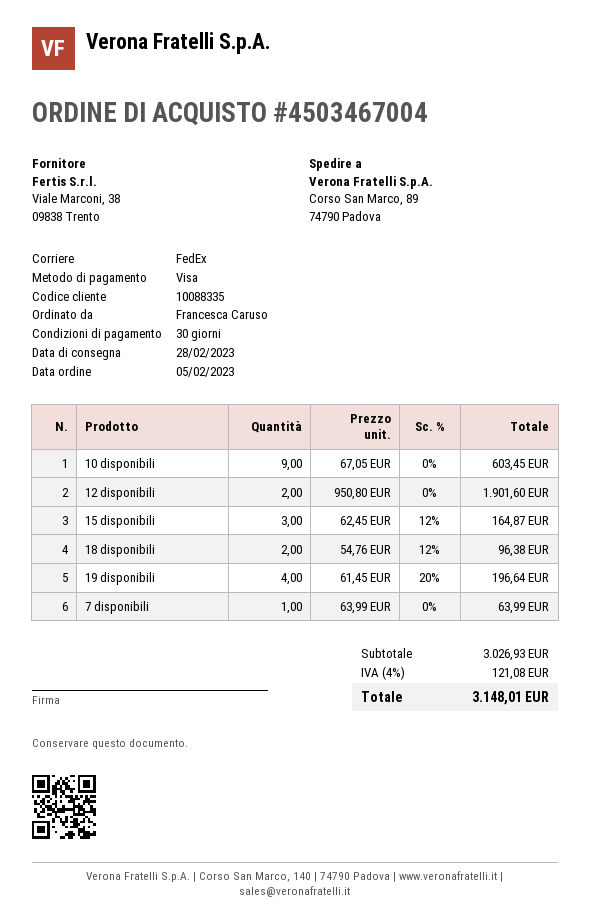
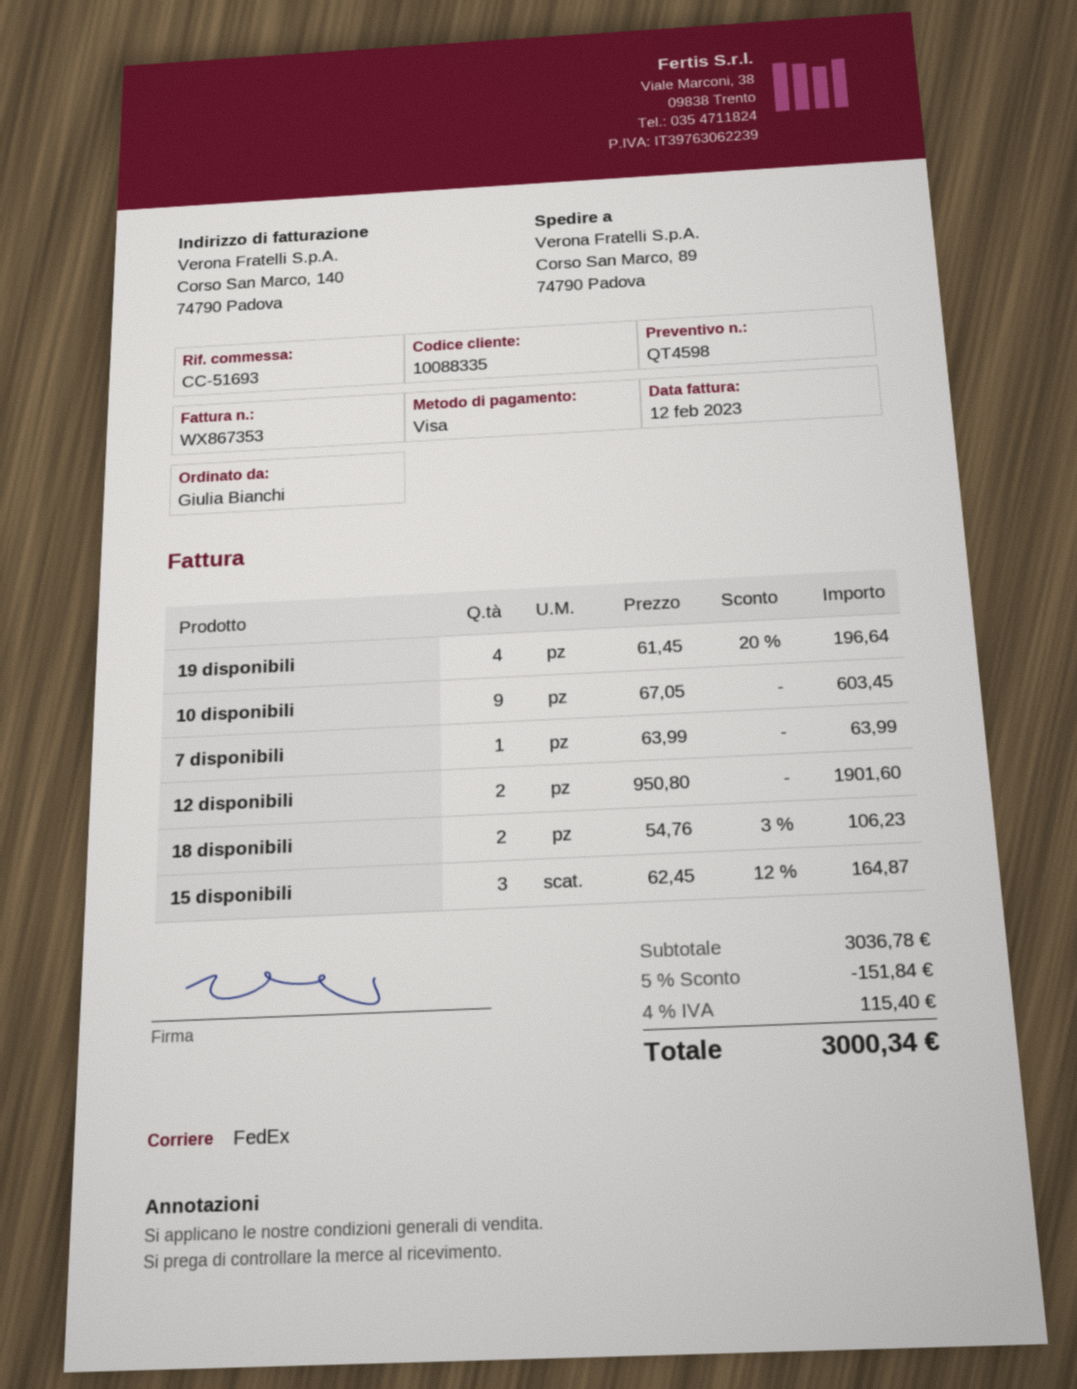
ordered by: Francesca Caruso -> Giulia Bianchi
18 disponibili: 2 x 54.76 - 12% = 96.38 -> 2 x 54.76 - 3% = 106.23
subtotal: 3026.93 -> 3036.78
discount: none -> 5% = 151.84
tax: 4% = 121.08 -> 4% = 115.40
total: 3148.01 -> 3000.34

